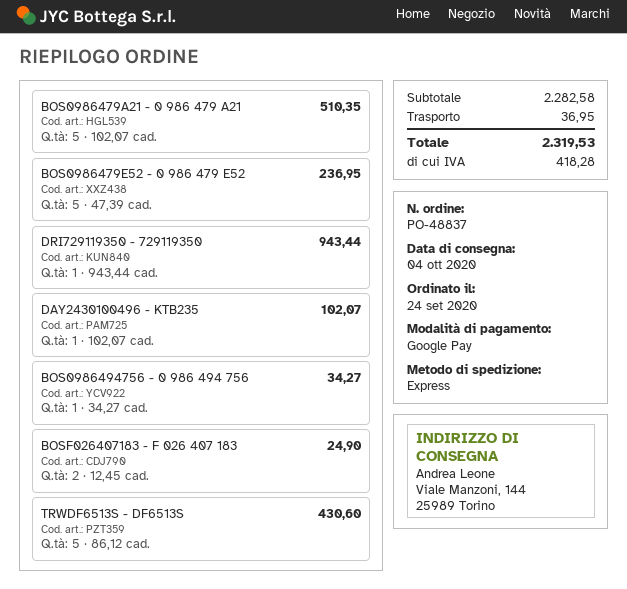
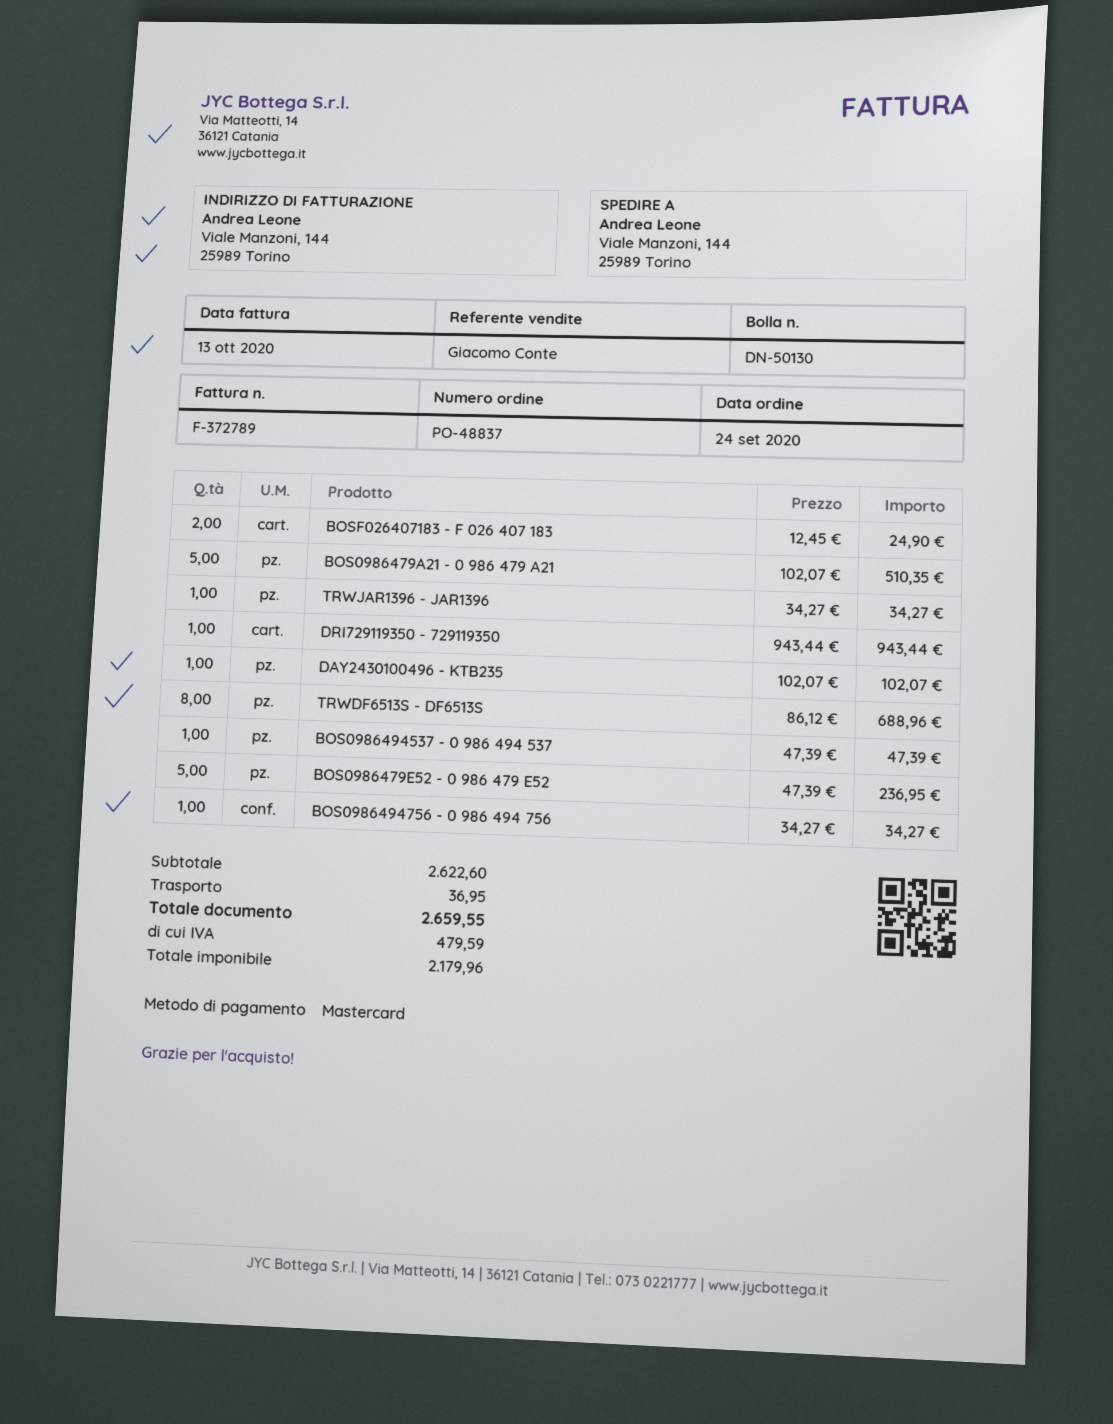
payment method: Google Pay -> Mastercard
TRWDF6513S - DF6513S: 5 x 86.12 = 430.60 -> 8 x 86.12 = 688.96
TRWJAR1396 - JAR1396: none -> 1 x 34.27 = 34.27
BOS0986494537 - 0 986 494 537: none -> 1 x 47.39 = 47.39
subtotal: 2282.58 -> 2622.60
tax: 418.28 -> 479.59
total: 2319.53 -> 2659.55

